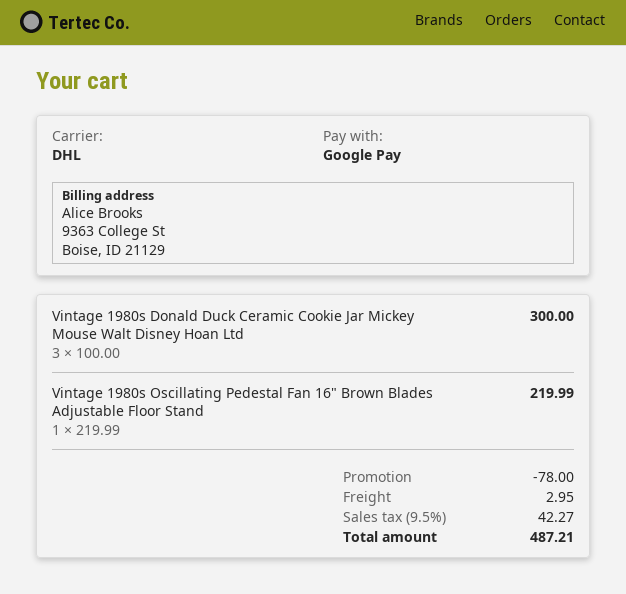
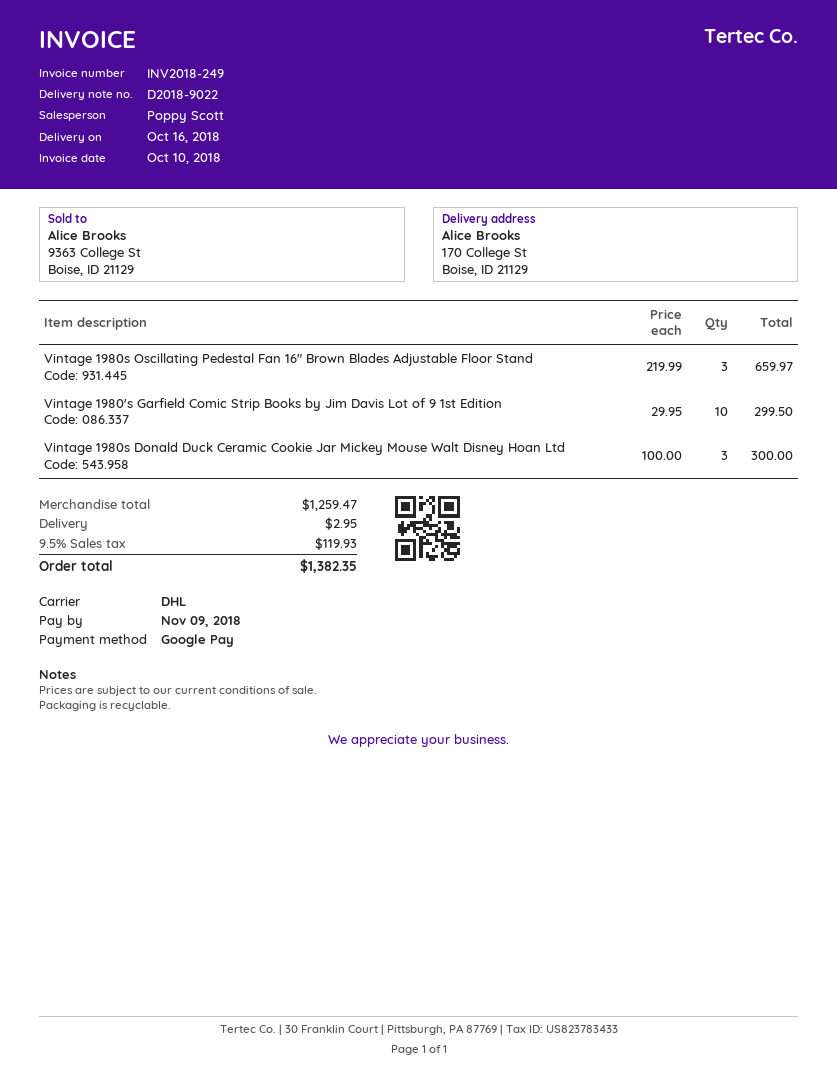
Vintage 1980s Oscillating Pedestal Fan 16" Brown Blades Adjustable Floor Stand: 1 x 219.99 = 219.99 -> 3 x 219.99 = 659.97
Vintage 1980's Garfield Comic Strip Books by Jim Davis Lot of 9 1st Edition: none -> 10 x 29.95 = 299.50
discount: 78.00 -> none
tax: 9.5% = 42.27 -> 9.5% = 119.93
total: 487.21 -> 1382.35

